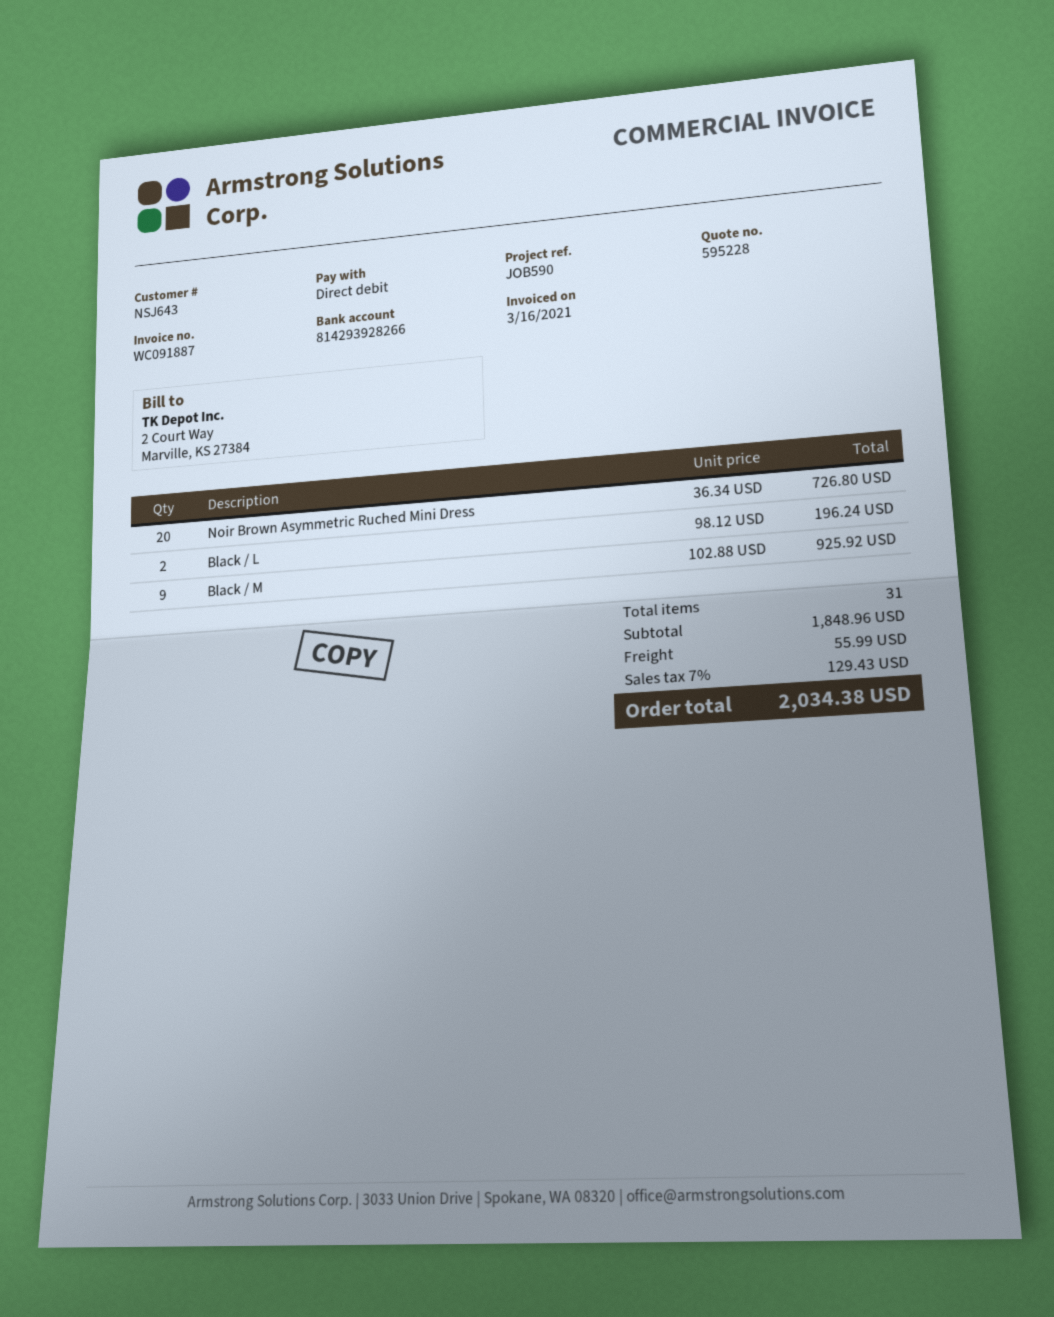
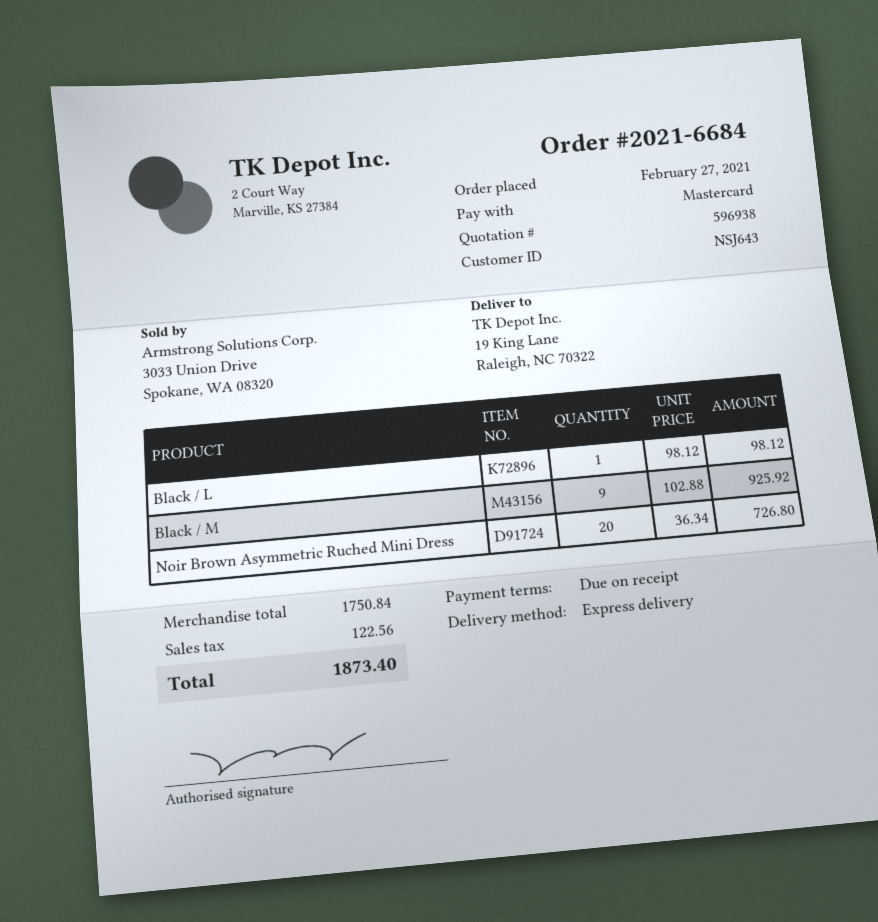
quote number: 595228 -> 596938
payment method: direct debit -> Mastercard
Black / L: 2 x 98.12 = 196.24 -> 1 x 98.12 = 98.12
subtotal: 1848.96 -> 1750.84
shipping: 55.99 -> none
tax: 129.43 -> 122.56
total: 2034.38 -> 1873.40

